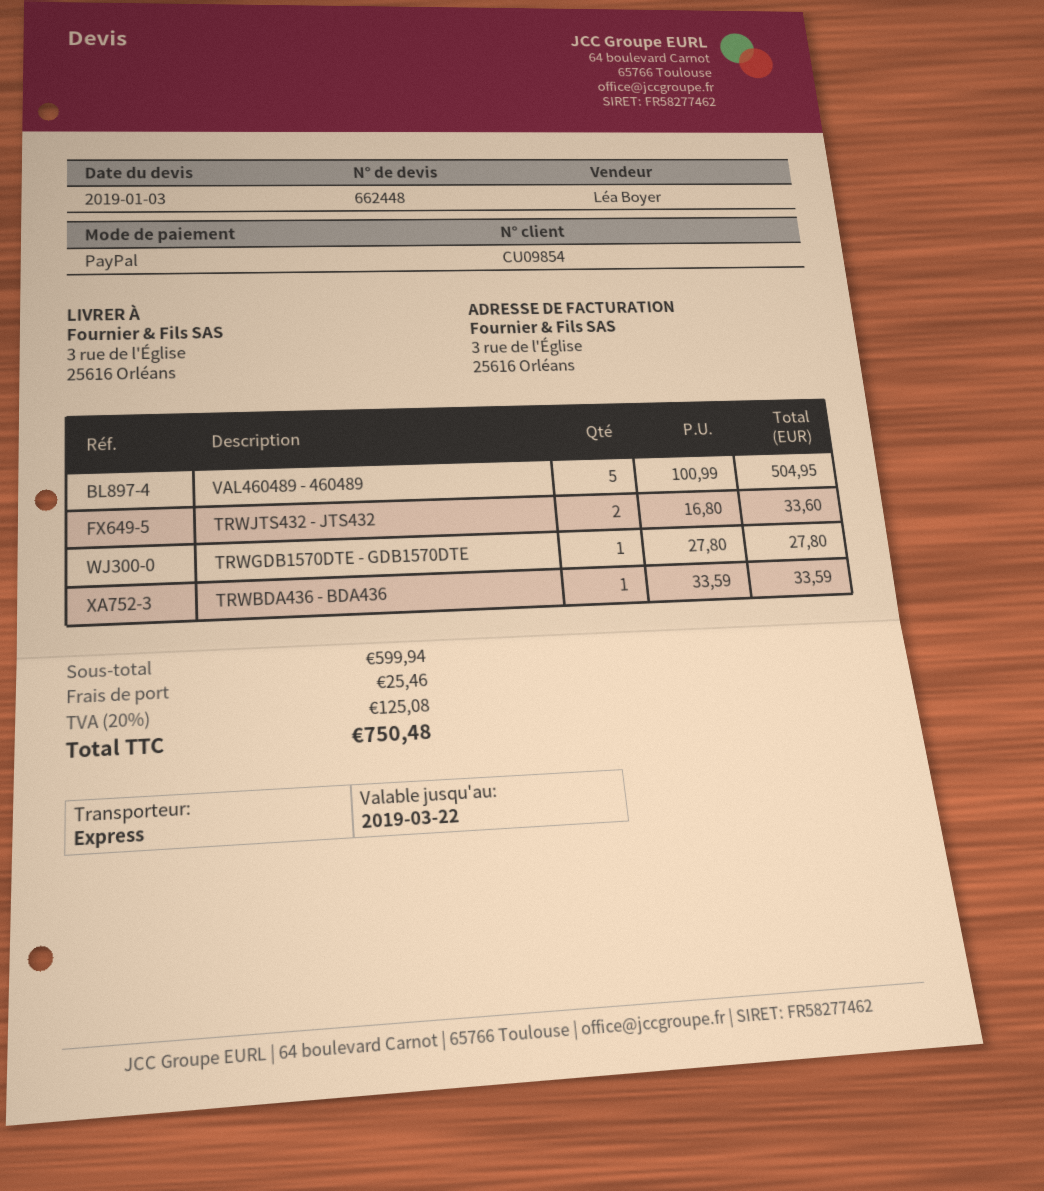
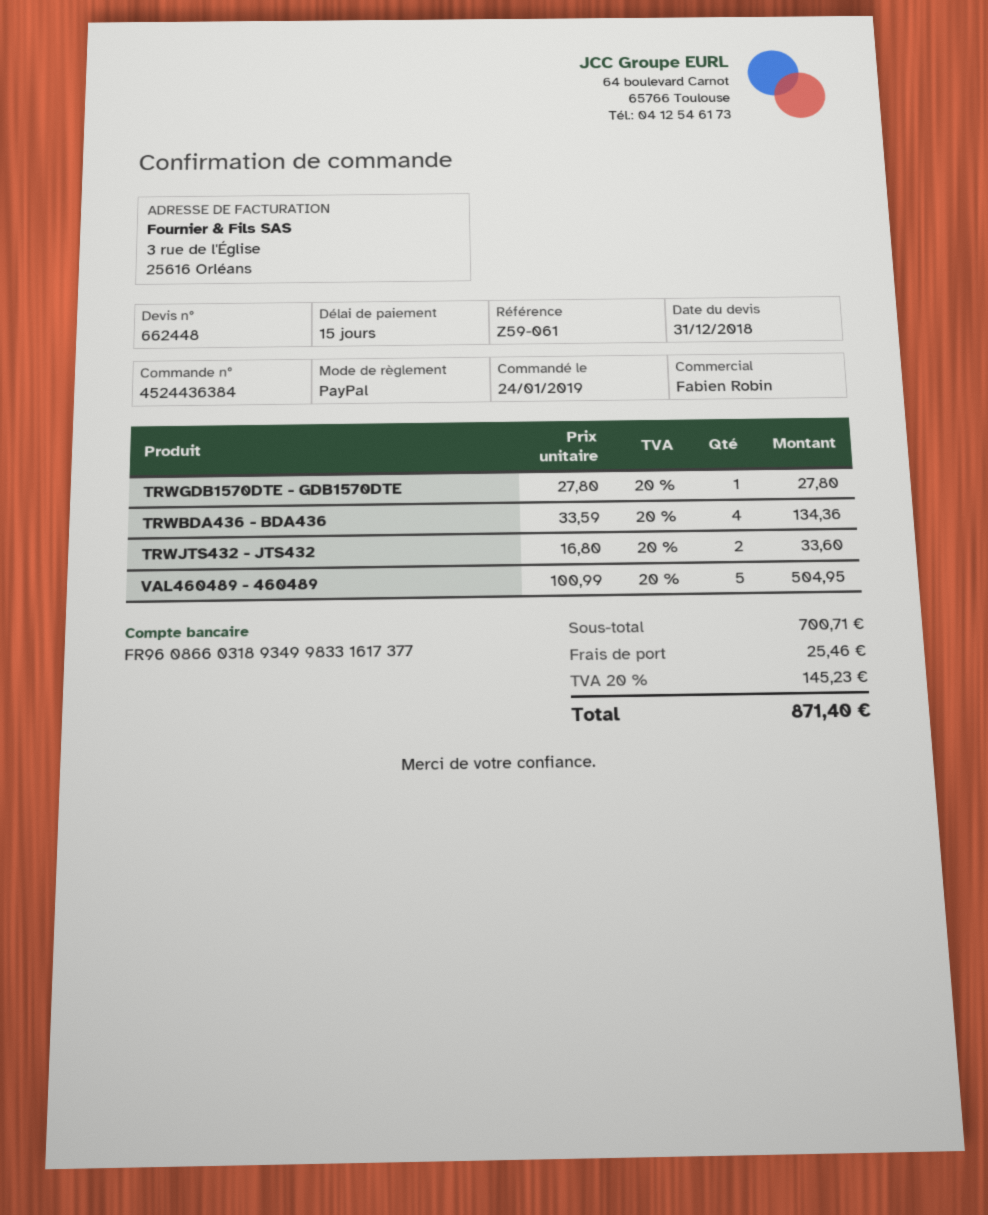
quote date: 2019-01-03 -> 2018-12-31
sales rep: Léa Boyer -> Fabien Robin
TRWBDA436 - BDA436: 1 x 33.59 = 33.59 -> 4 x 33.59 = 134.36
subtotal: 599.94 -> 700.71
tax: 20% = 125.08 -> 20% = 145.23
total: 750.48 -> 871.40

